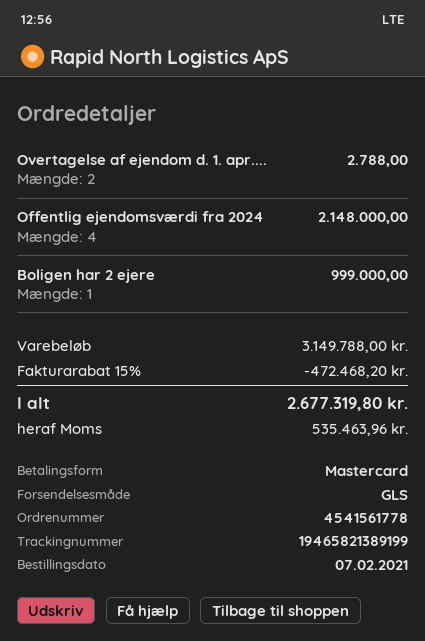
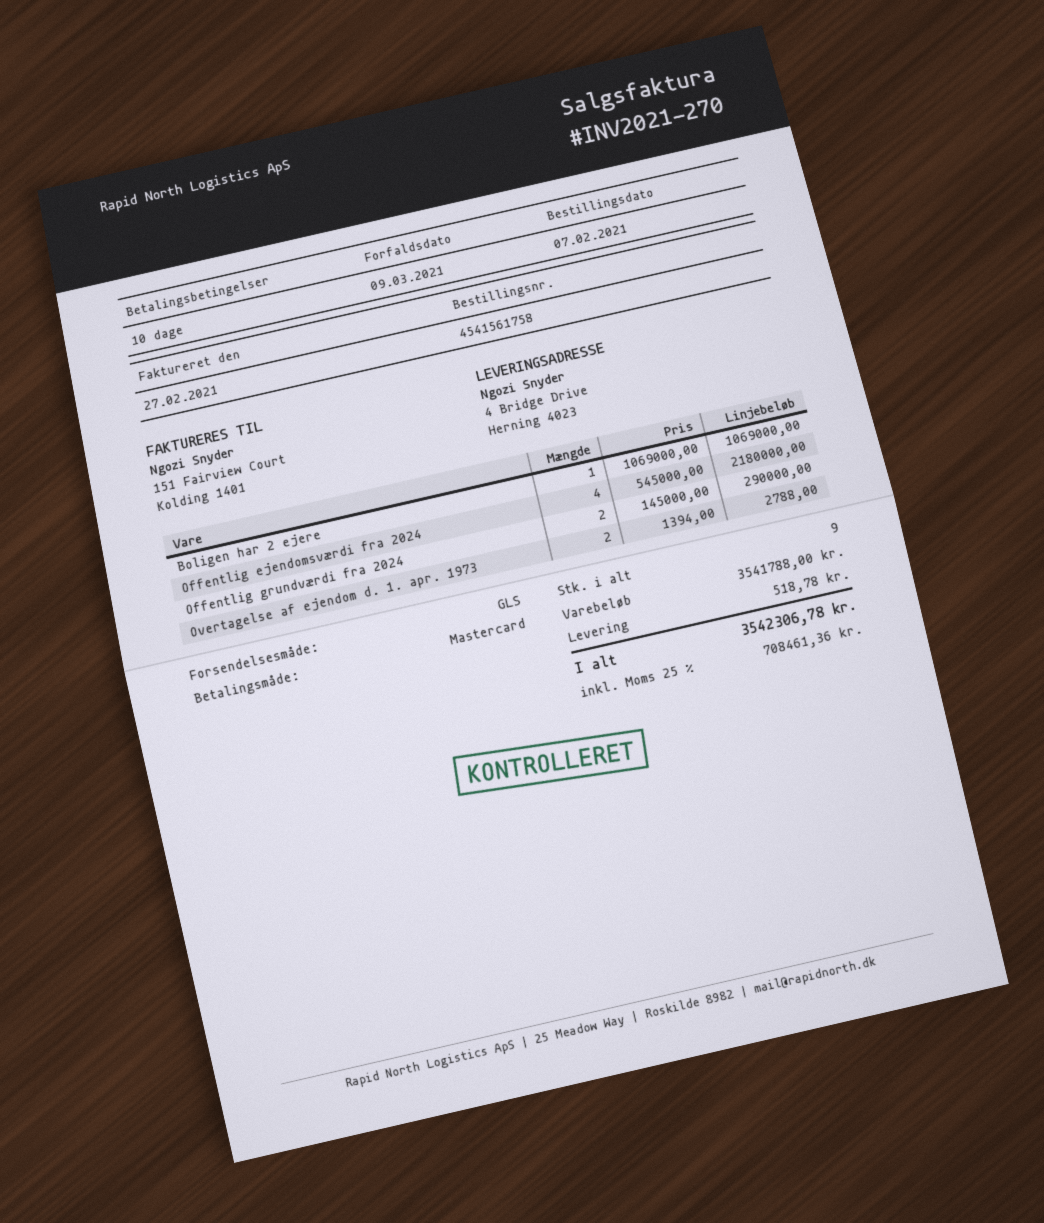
order number: 4541561778 -> 4541561758
Offentlig ejendomsværdi fra 2024: 4 for 2148000.00 -> 4 for 2180000.00
Boligen har 2 ejere: 1 for 999000.00 -> 1 for 1069000.00
Offentlig grundværdi fra 2024: none -> 2 for 290000.00
subtotal: 3149788.00 -> 3541788.00
discount: 15% = 472468.20 -> none
shipping: none -> 518.78
tax: 535463.96 -> 708461.36
total: 2677319.80 -> 3542306.78

